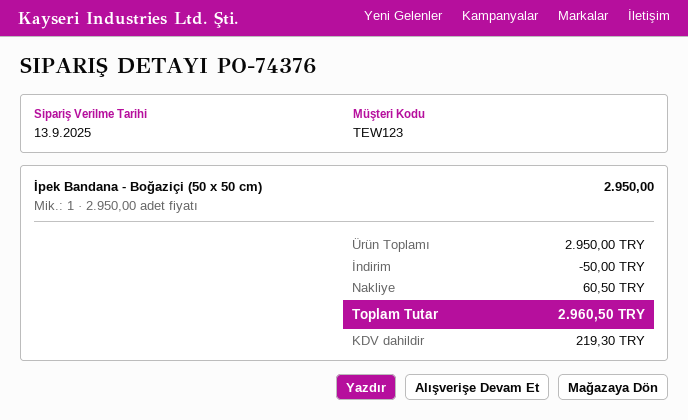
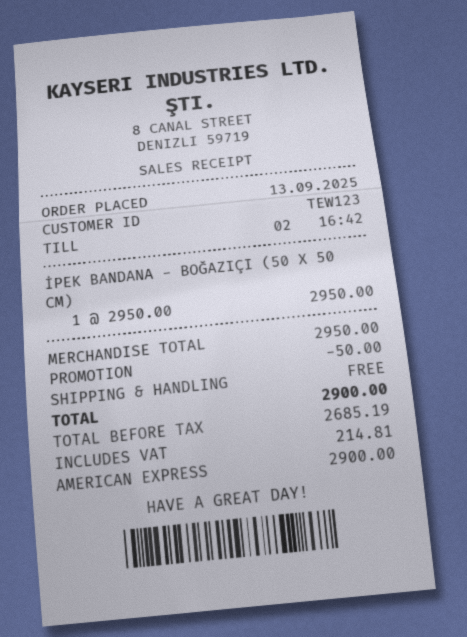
shipping: 60.50 -> 0.00
tax: 219.30 -> 214.81
total: 2960.50 -> 2900.00

